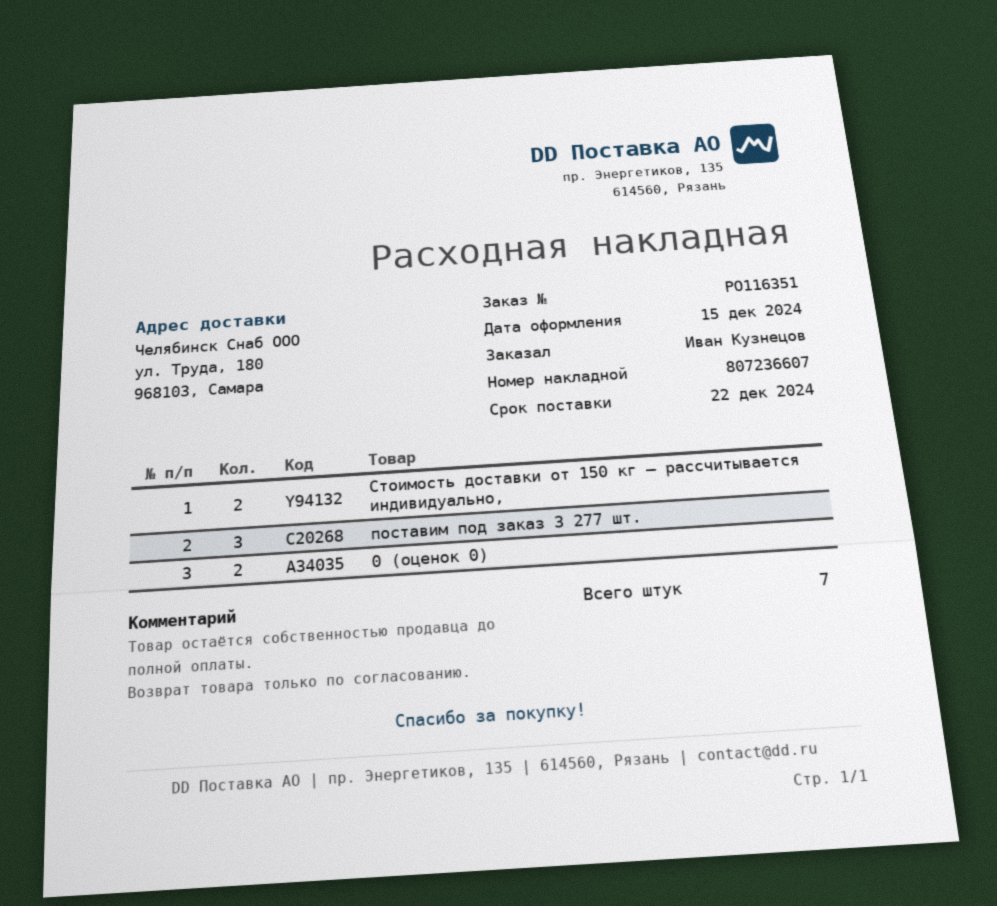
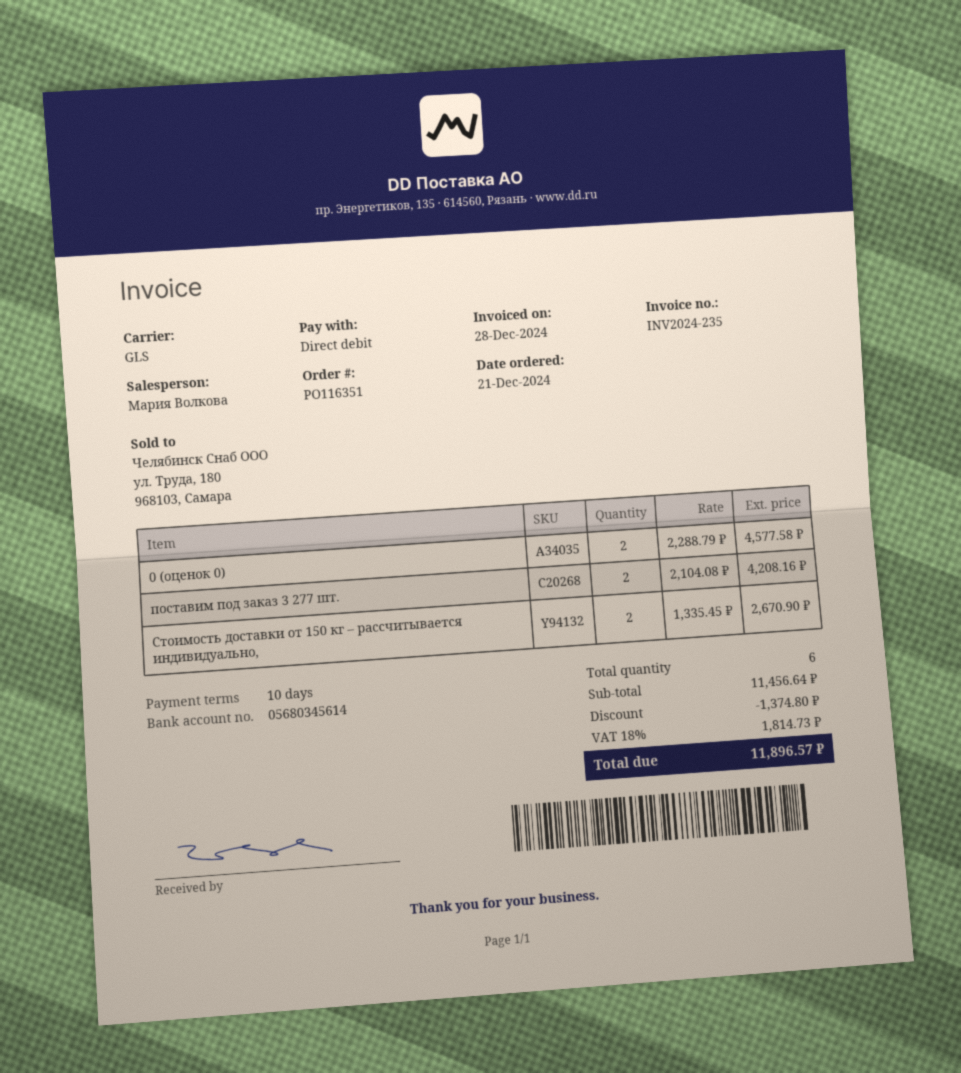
order date: 2024-12-15 -> 2024-12-21
поставим под заказ 3 277 шт.: 3 -> 2
total quantity: 7 -> 6

